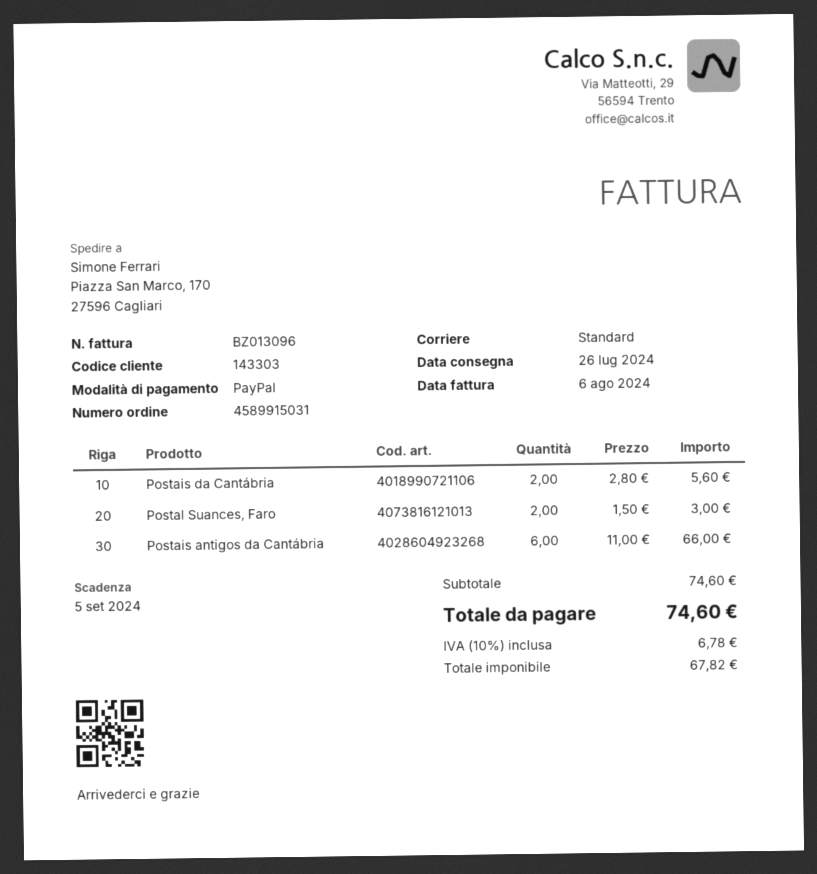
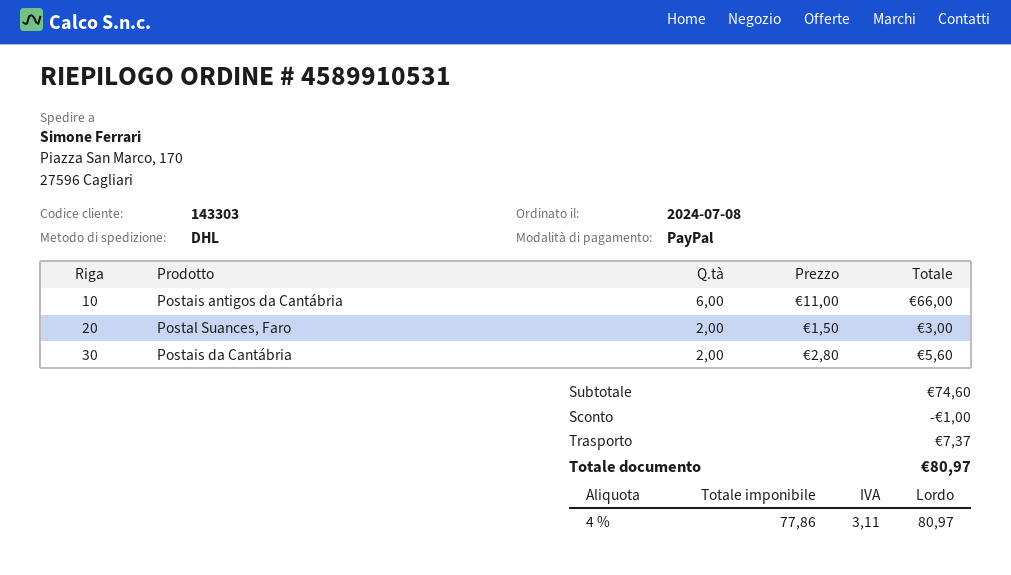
order number: 4589915031 -> 4589910531
shipping method: standard -> DHL
discount: none -> 1.00
shipping: none -> 7.37
net: 67.82 -> 77.86
tax: 10% = 6.78 -> 4% = 3.11
total: 74.60 -> 80.97

